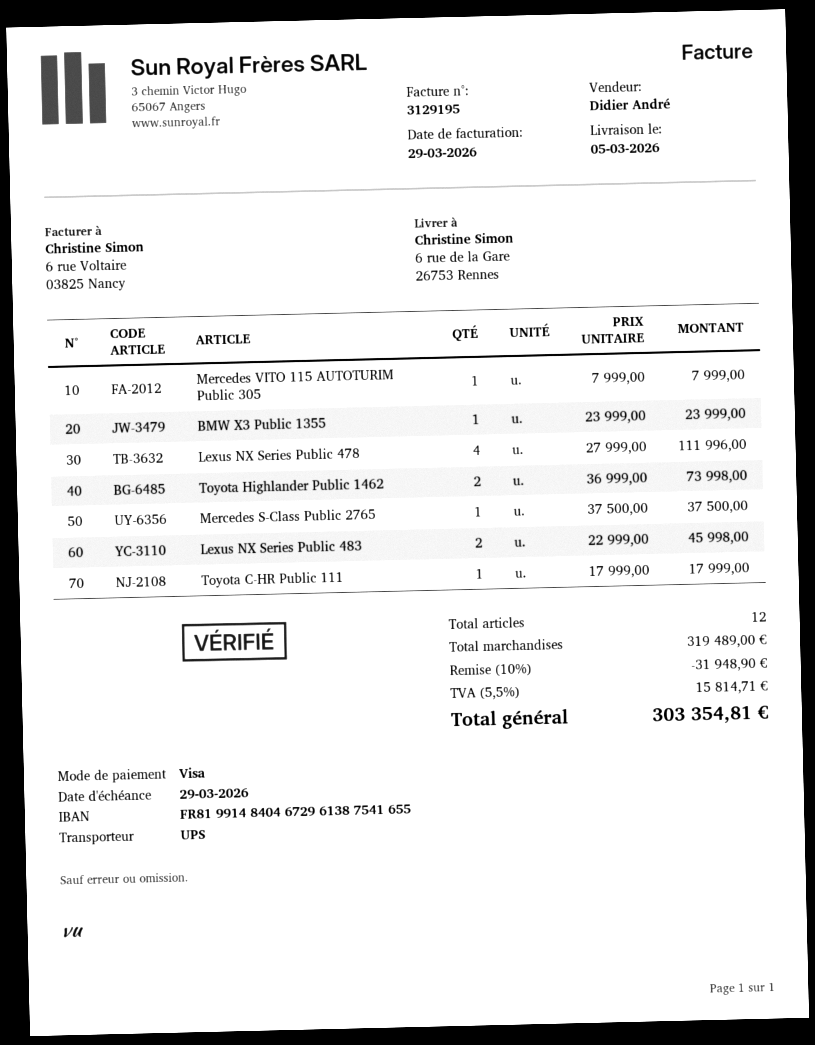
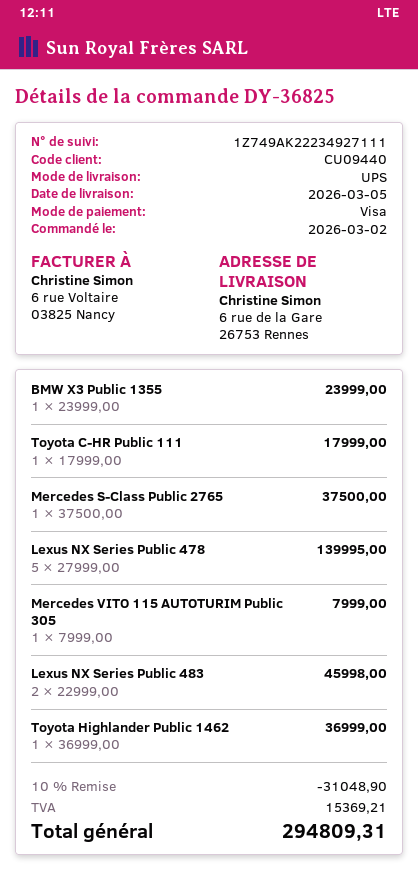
Lexus NX Series Public 478: 4 x 27999.00 = 111996.00 -> 5 x 27999.00 = 139995.00
Toyota Highlander Public 1462: 2 x 36999.00 = 73998.00 -> 1 x 36999.00 = 36999.00
discount: 10% = 31948.90 -> 10% = 31048.90
tax: 15814.71 -> 15369.21
total: 303354.81 -> 294809.31

